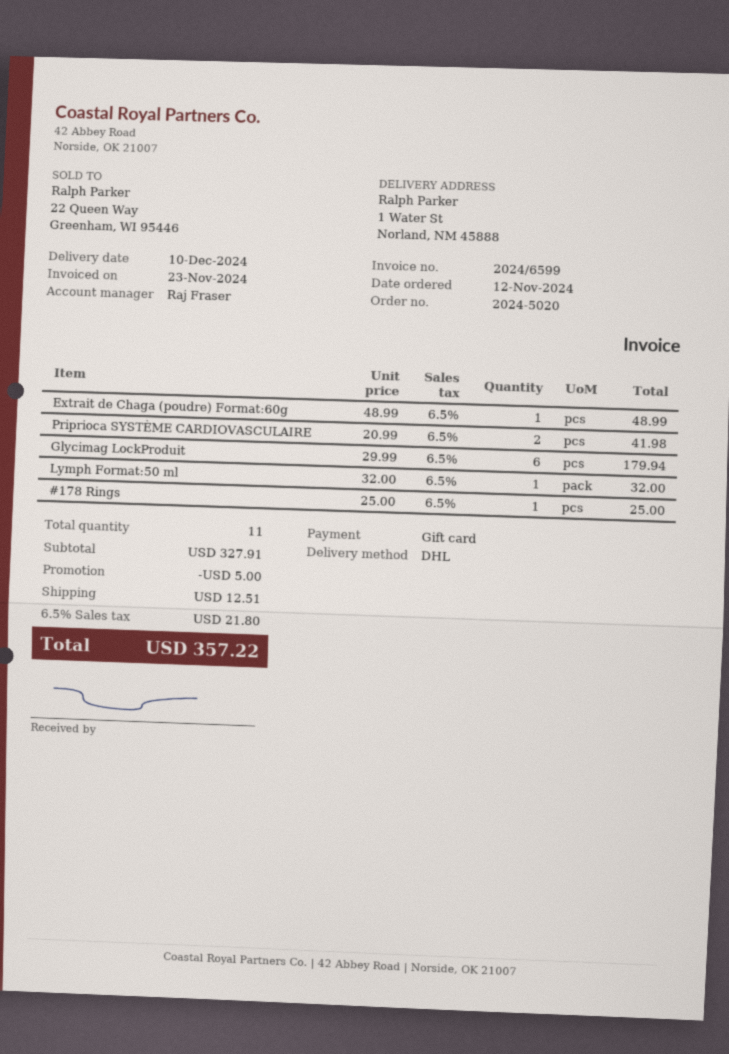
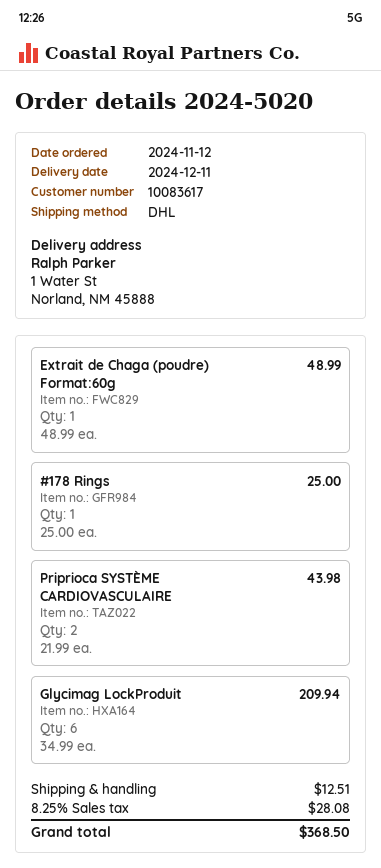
delivery date: 2024-12-10 -> 2024-12-11
Priprioca SYSTÈME CARDIOVASCULAIRE: 2 x 20.99 = 41.98 -> 2 x 21.99 = 43.98
Glycimag LockProduit: 6 x 29.99 = 179.94 -> 6 x 34.99 = 209.94
Lymph Format:50 ml: 1 x 32.00 = 32.00 -> none
discount: 5.00 -> none
tax: 6.5% = 21.80 -> 8.25% = 28.08
total: 357.22 -> 368.50

